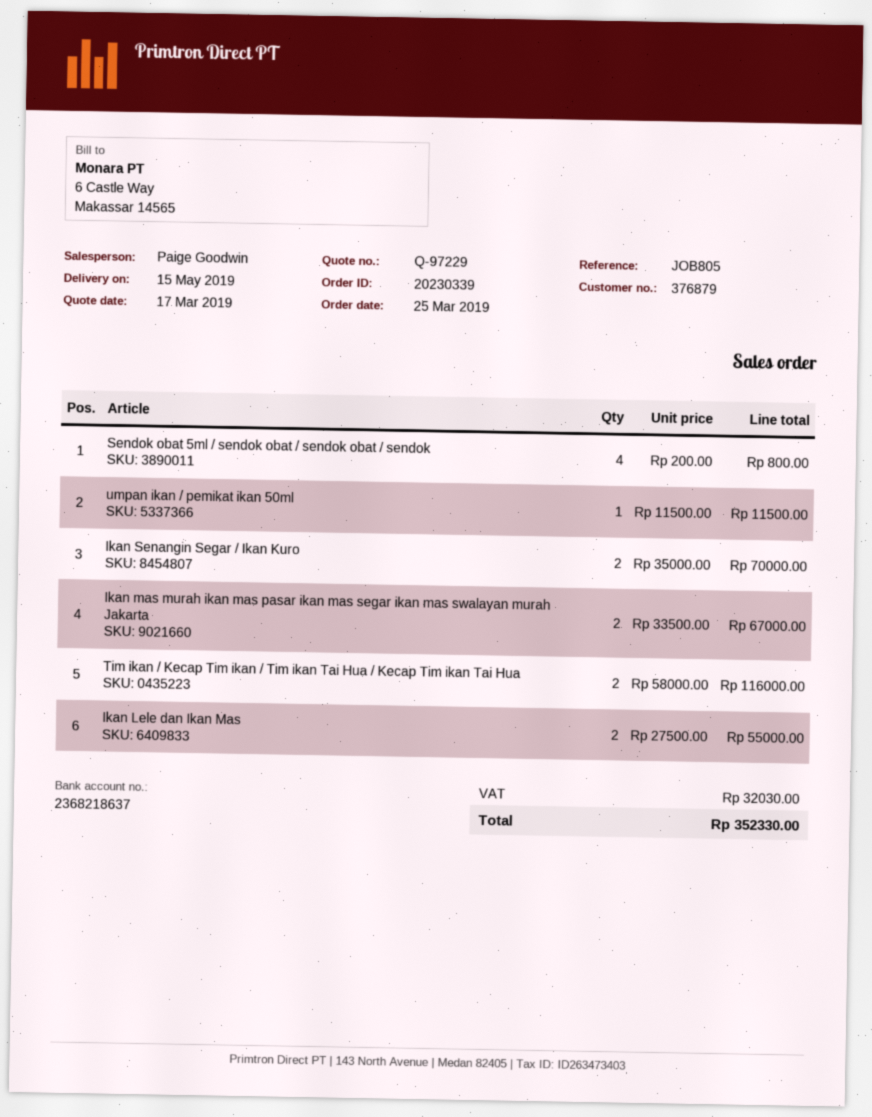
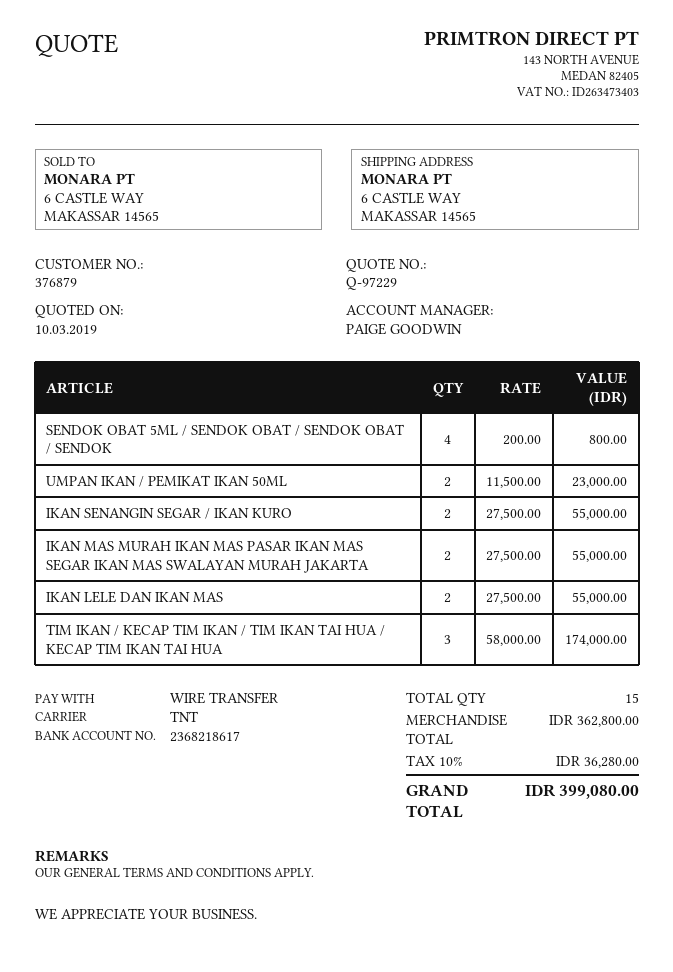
quote date: 2019-03-17 -> 2019-03-10
bank account: 2368218637 -> 2368218617
umpan ikan / pemikat ikan 50ml: 1 x 11500.00 = 11500.00 -> 2 x 11500.00 = 23000.00
Ikan Senangin Segar / Ikan Kuro: 2 x 35000.00 = 70000.00 -> 2 x 27500.00 = 55000.00
Ikan mas murah ikan mas pasar ikan mas segar ikan mas swalayan murah Jakarta: 2 x 33500.00 = 67000.00 -> 2 x 27500.00 = 55000.00
Tim ikan / Kecap Tim ikan / Tim ikan Tai Hua / Kecap Tim ikan Tai Hua: 2 x 58000.00 = 116000.00 -> 3 x 58000.00 = 174000.00
tax: 32030.00 -> 36280.00
total: 352330.00 -> 399080.00

